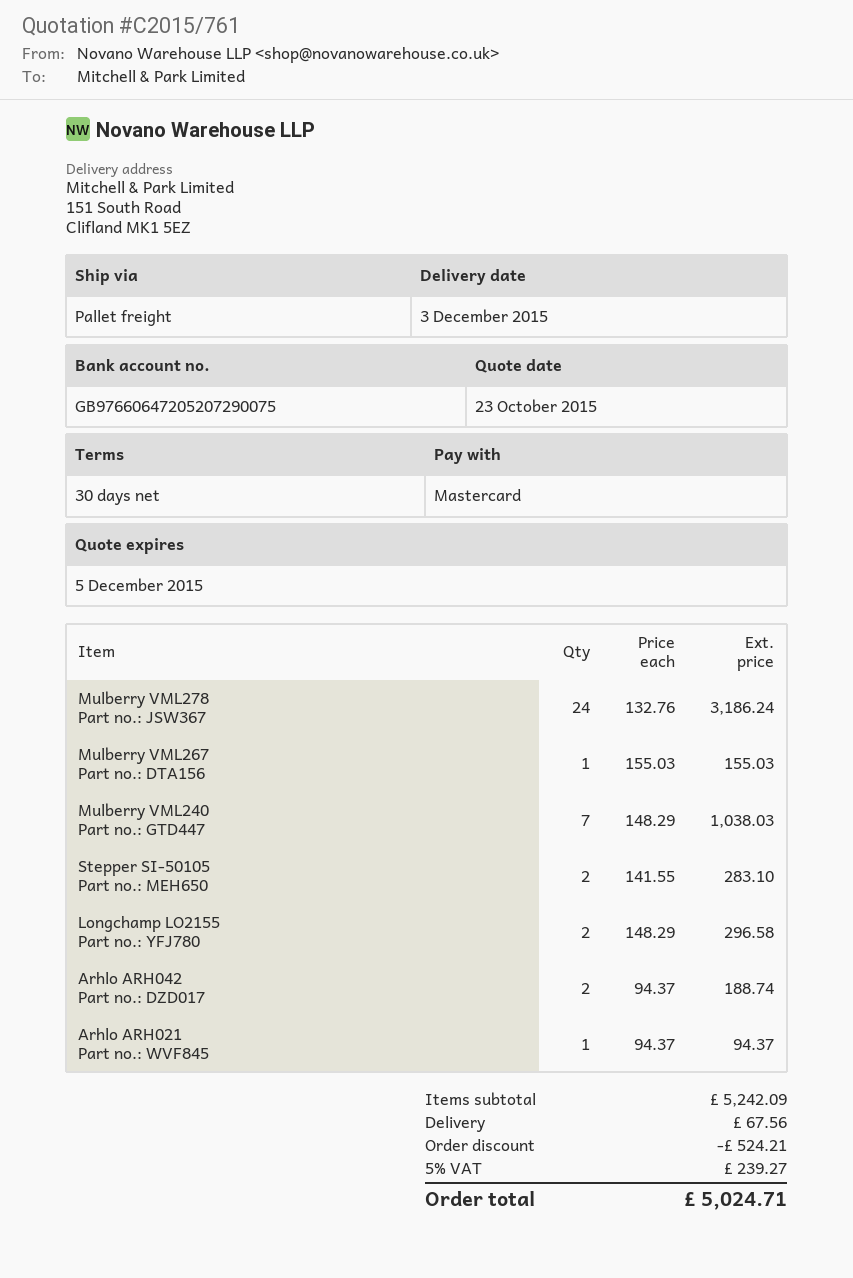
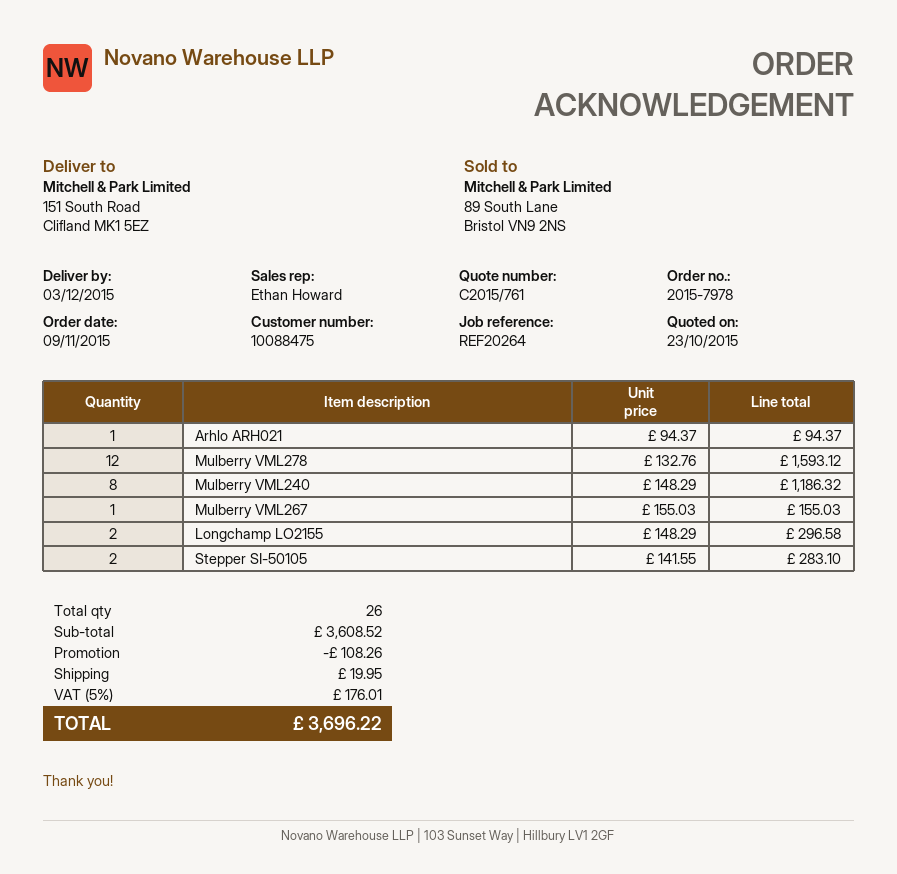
Mulberry VML278: 24 x 132.76 = 3186.24 -> 12 x 132.76 = 1593.12
Mulberry VML240: 7 x 148.29 = 1038.03 -> 8 x 148.29 = 1186.32
Arhlo ARH042: 2 x 94.37 = 188.74 -> none
subtotal: 5242.09 -> 3608.52
discount: 524.21 -> 108.26
shipping: 67.56 -> 19.95
tax: 5% = 239.27 -> 5% = 176.01
total: 5024.71 -> 3696.22

